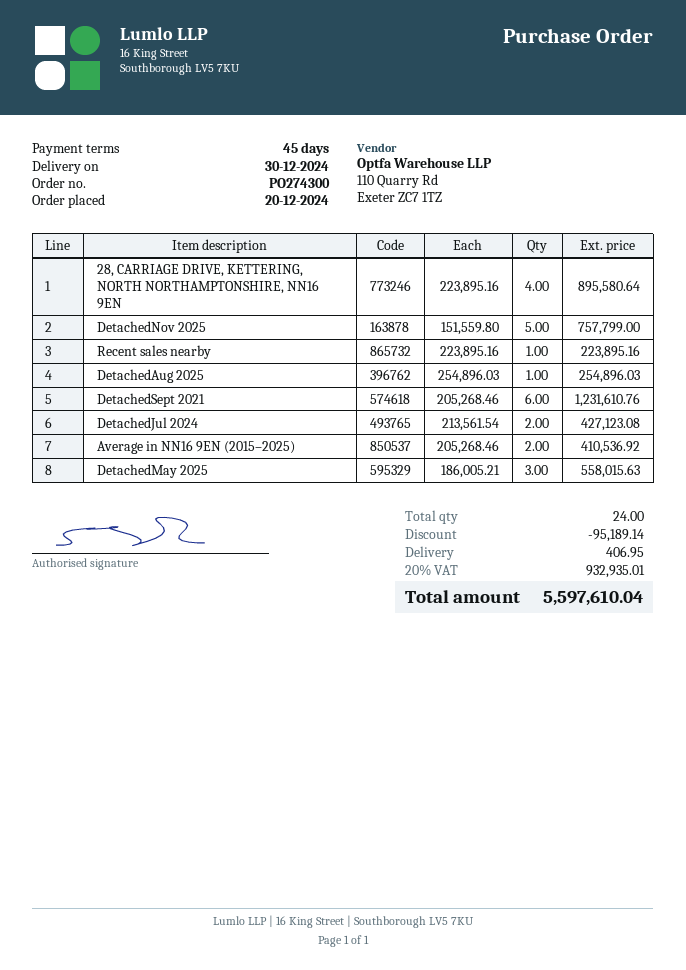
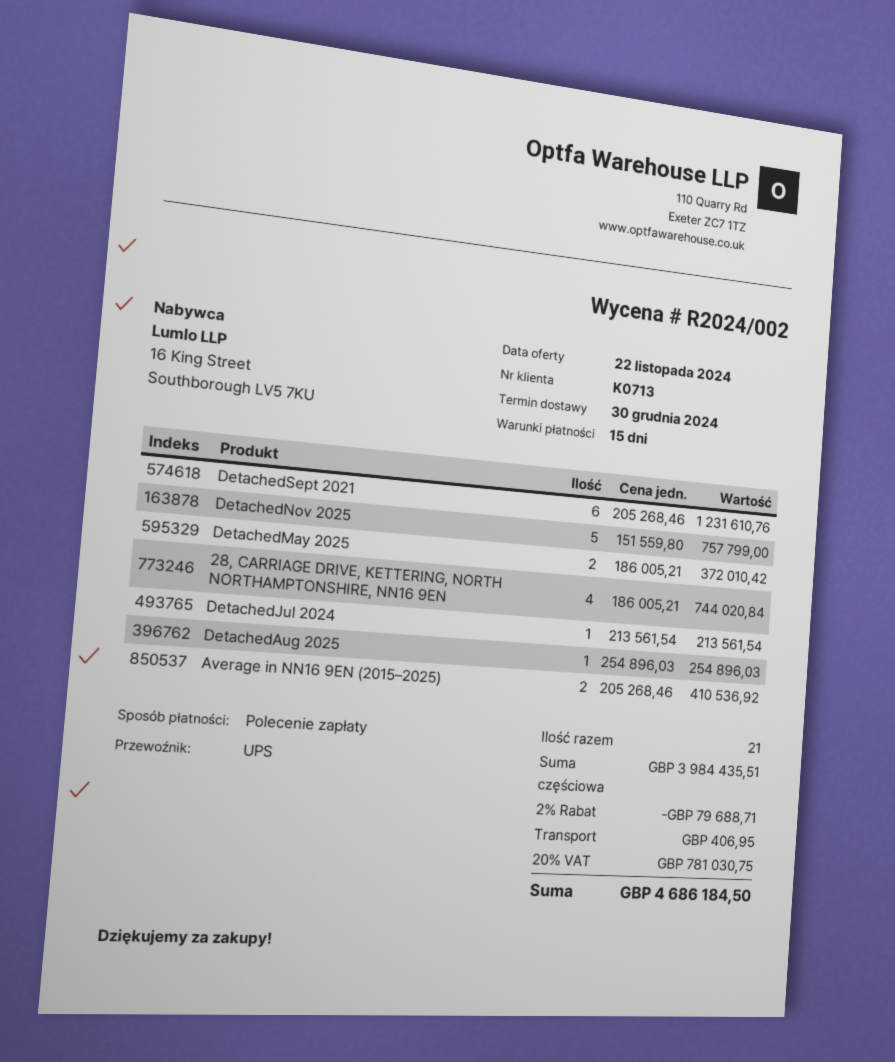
payment terms: 45 days -> 15 days
28, CARRIAGE DRIVE, KETTERING, NORTH NORTHAMPTONSHIRE, NN16 9EN: 4 x 223895.16 = 895580.64 -> 4 x 186005.21 = 744020.84
Recent sales nearby: 1 x 223895.16 = 223895.16 -> none
DetachedJul 2024: 2 x 213561.54 = 427123.08 -> 1 x 213561.54 = 213561.54
DetachedMay 2025: 3 x 186005.21 = 558015.63 -> 2 x 186005.21 = 372010.42
total quantity: 24 -> 21
discount: 95189.14 -> 79688.71
tax: 20% = 932935.01 -> 20% = 781030.75
total: 5597610.04 -> 4686184.50

